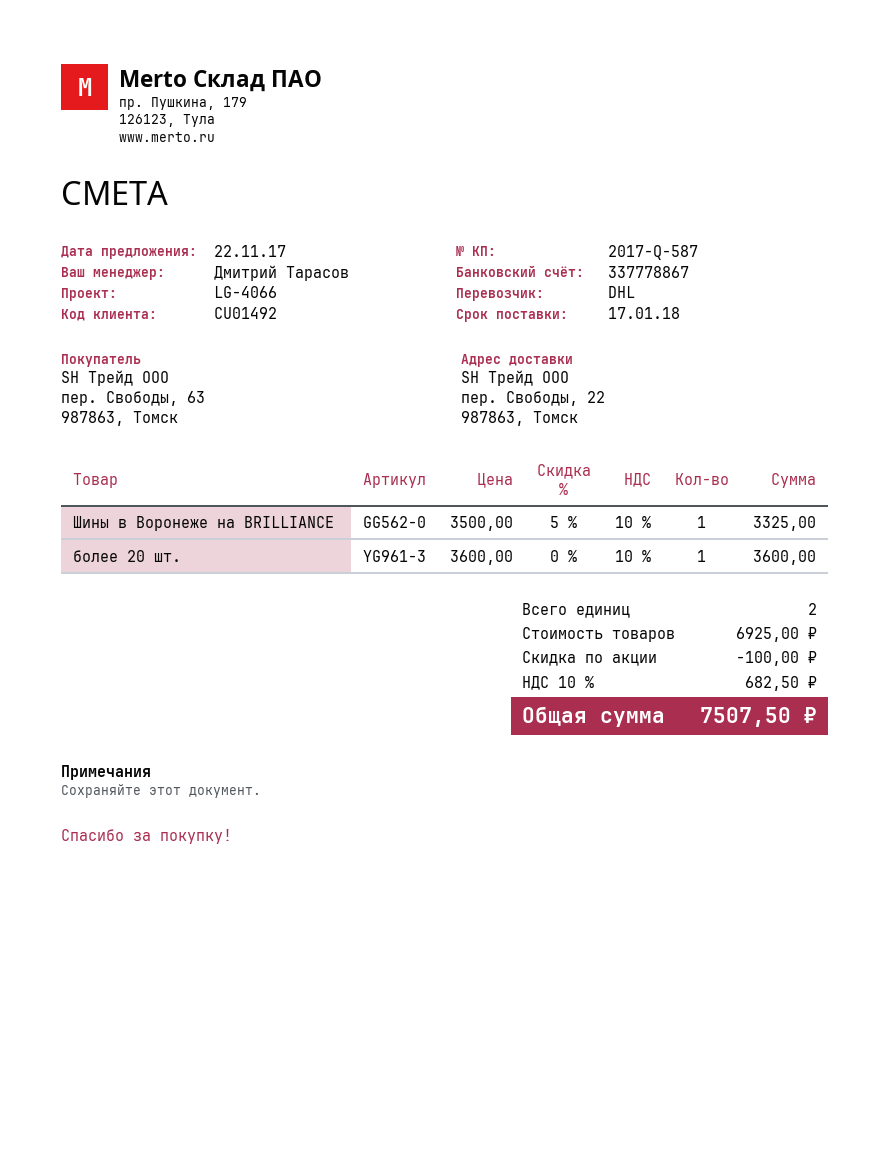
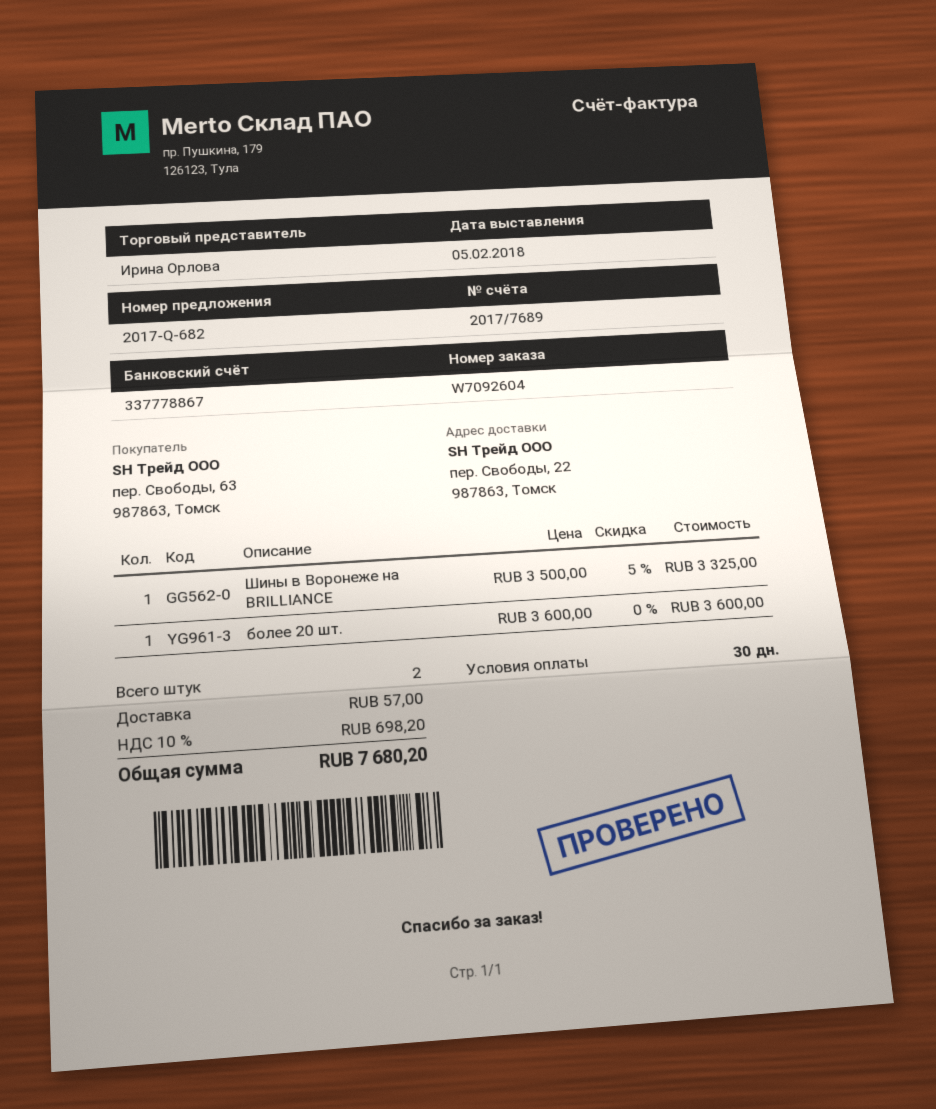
quote number: 2017-Q-587 -> 2017-Q-682
sales rep: Дмитрий Тарасов -> Ирина Орлова
discount: 100.00 -> none
shipping: none -> 57.00
tax: 10% = 682.50 -> 10% = 698.20
total: 7507.50 -> 7680.20

